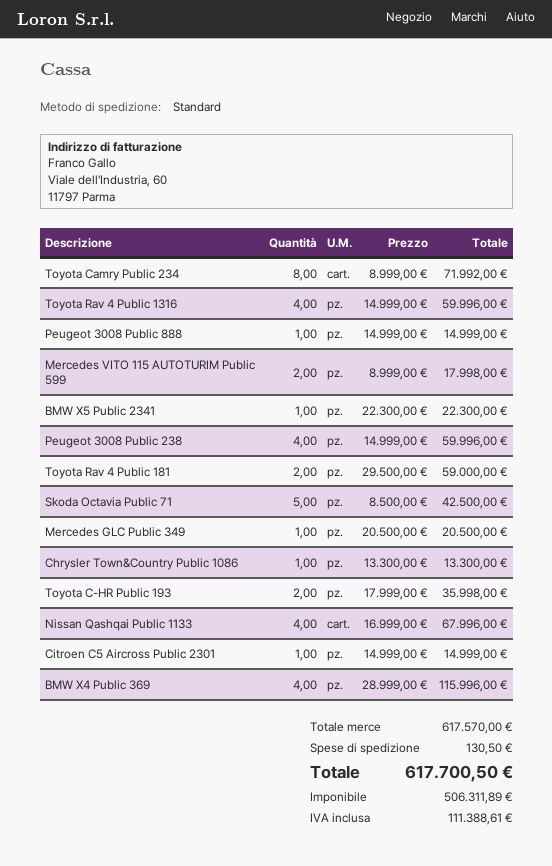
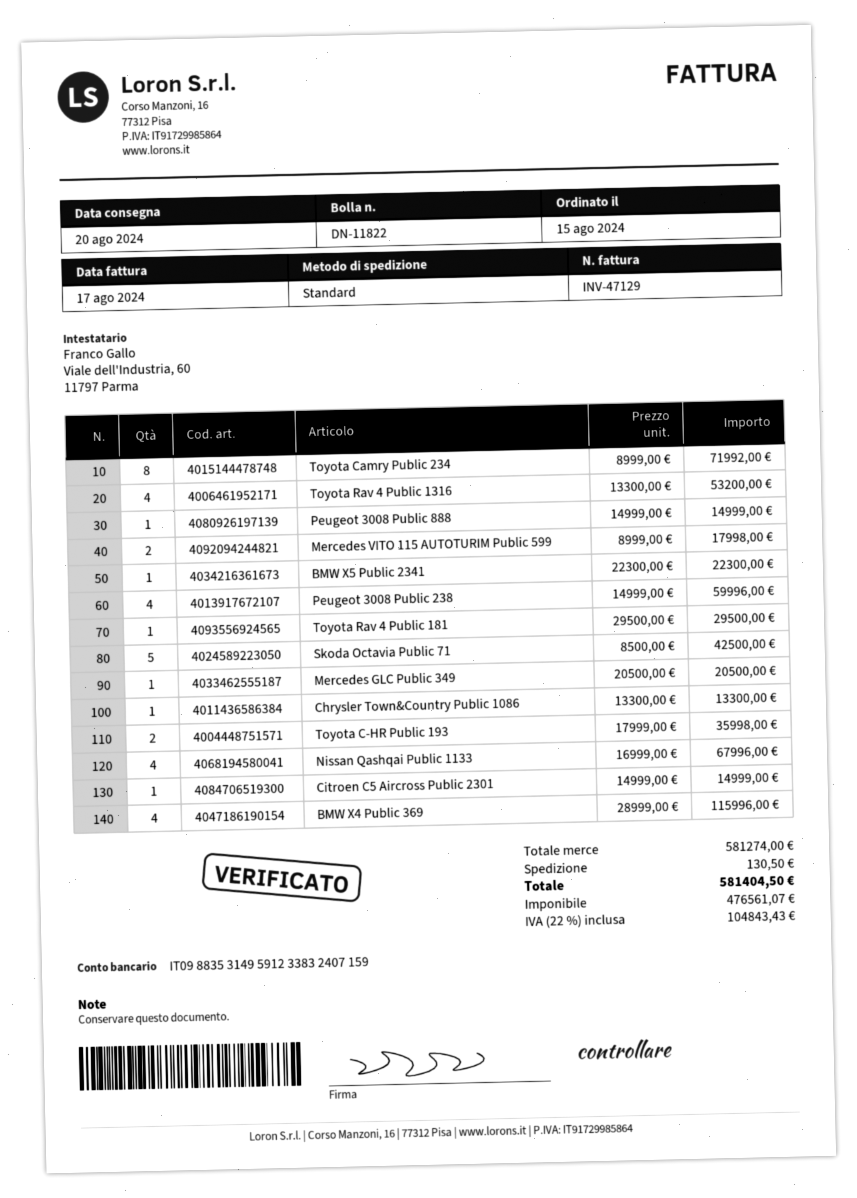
Toyota Rav 4 Public 1316: 4 x 14999.00 = 59996.00 -> 4 x 13300.00 = 53200.00
Toyota Rav 4 Public 181: 2 x 29500.00 = 59000.00 -> 1 x 29500.00 = 29500.00
subtotal: 617570.00 -> 581274.00
net: 506311.89 -> 476561.07
tax: 111388.61 -> 104843.43
total: 617700.50 -> 581404.50

